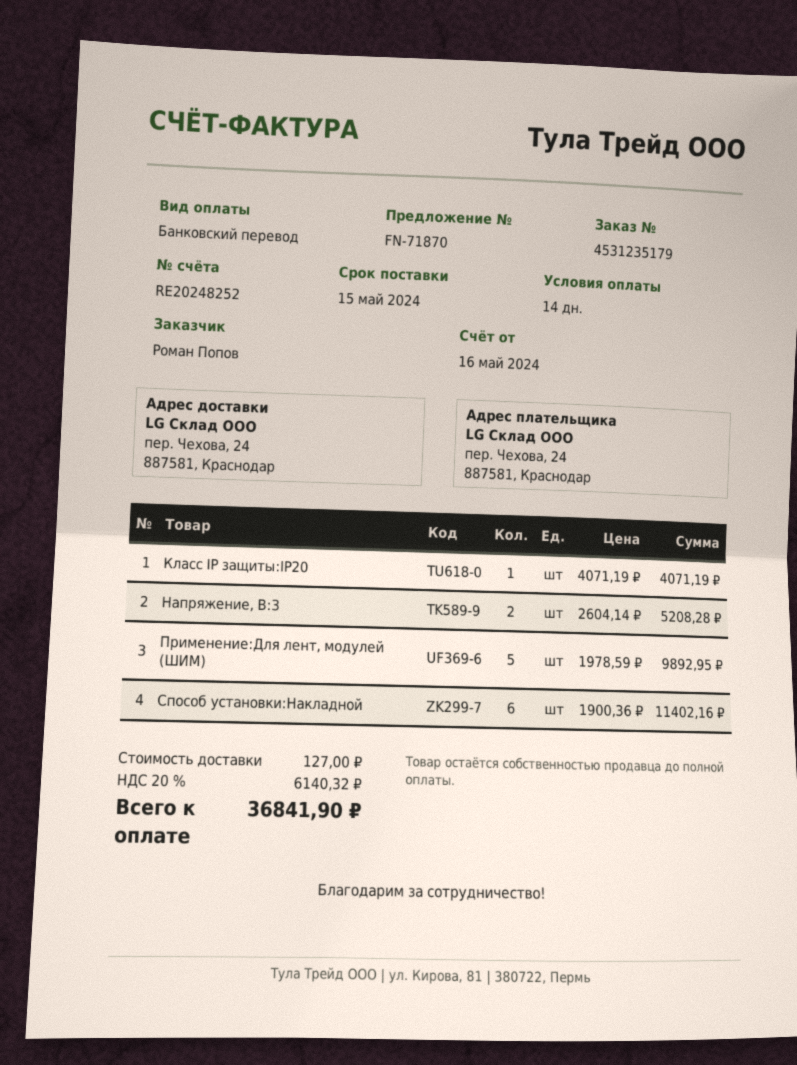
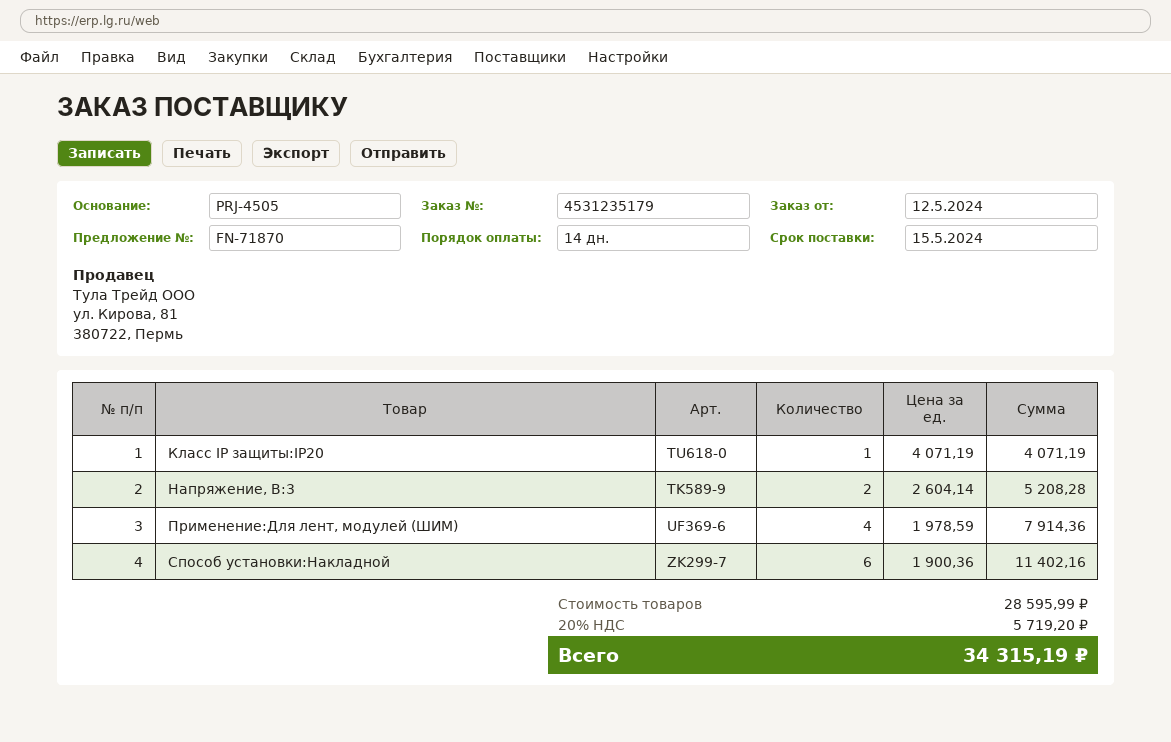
Применение:Для лент, модулей (ШИМ): 5 x 1978.59 = 9892.95 -> 4 x 1978.59 = 7914.36
shipping: 127.00 -> none
tax: 20% = 6140.32 -> 20% = 5719.20
total: 36841.90 -> 34315.19

